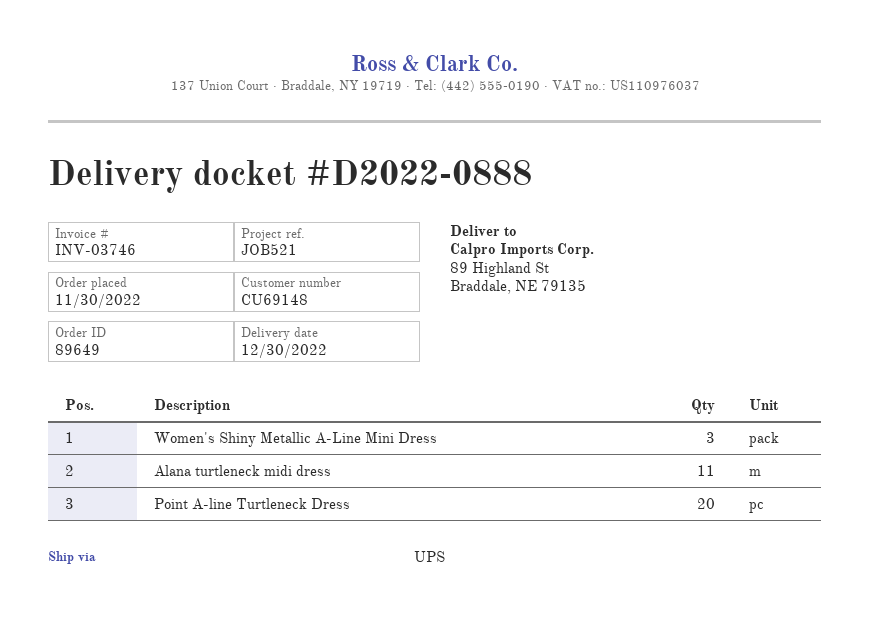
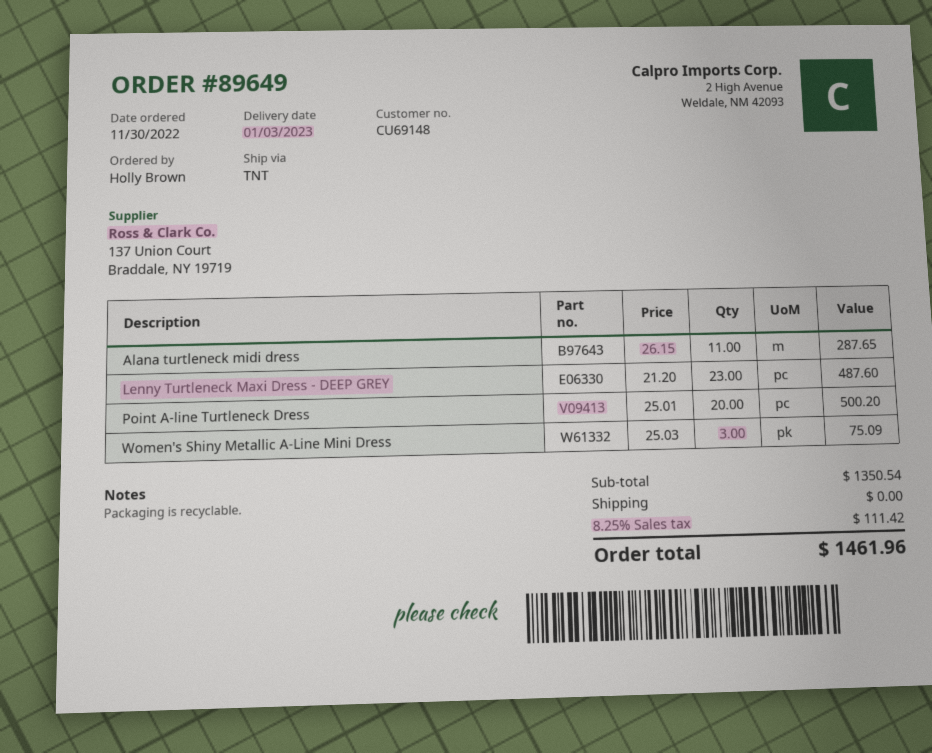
delivery date: 2022-12-30 -> 2023-01-03
shipping method: UPS -> TNT
Lenny Turtleneck Maxi Dress - DEEP GREY: none -> 23

